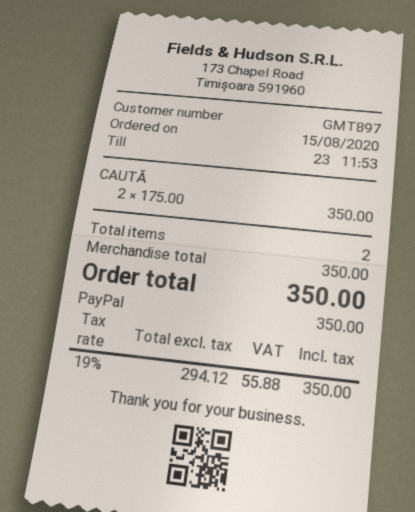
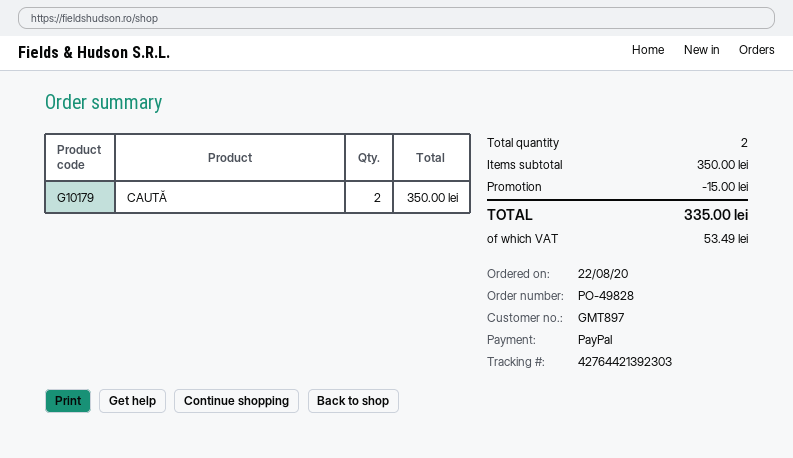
order date: 2020-08-15 -> 2020-08-22
discount: none -> 15.00
tax: 55.88 -> 53.49
total: 350.00 -> 335.00

